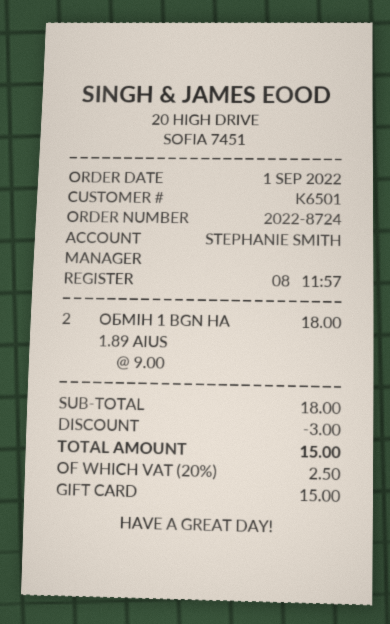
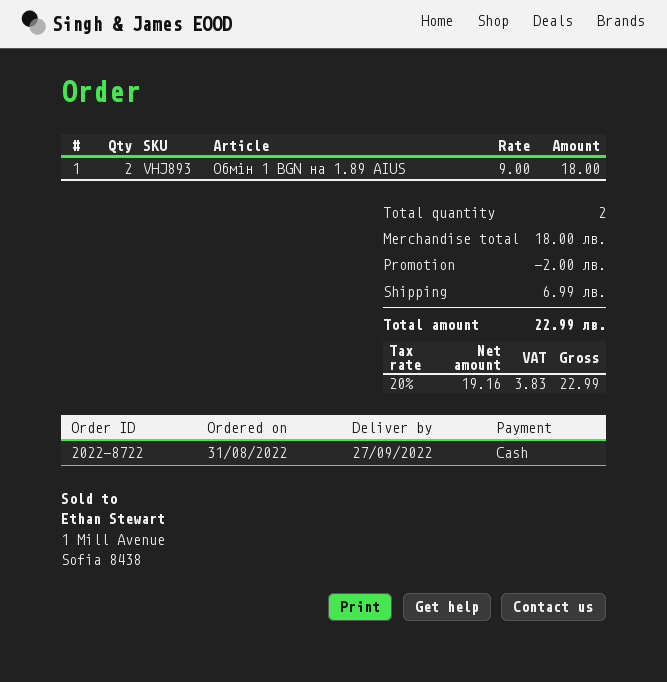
order number: 2022-8724 -> 2022-8722
order date: 2022-09-01 -> 2022-08-31
payment method: gift card -> cash
discount: 3.00 -> 2.00
shipping: none -> 6.99
tax: 20% = 2.50 -> 20% = 3.83
total: 15.00 -> 22.99

